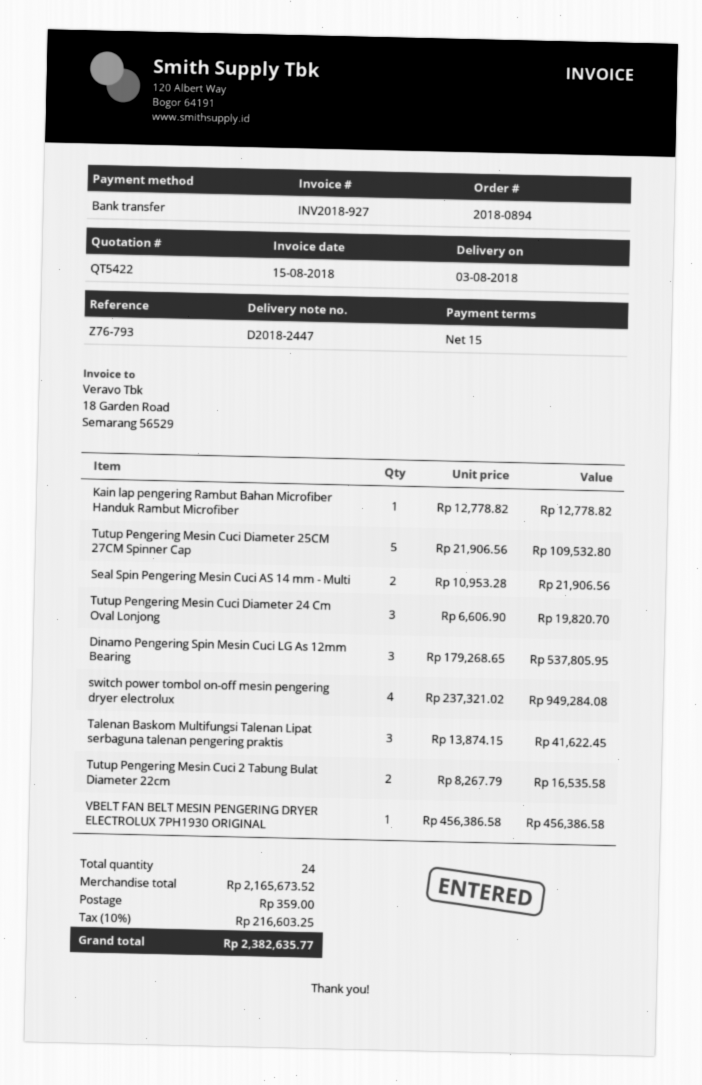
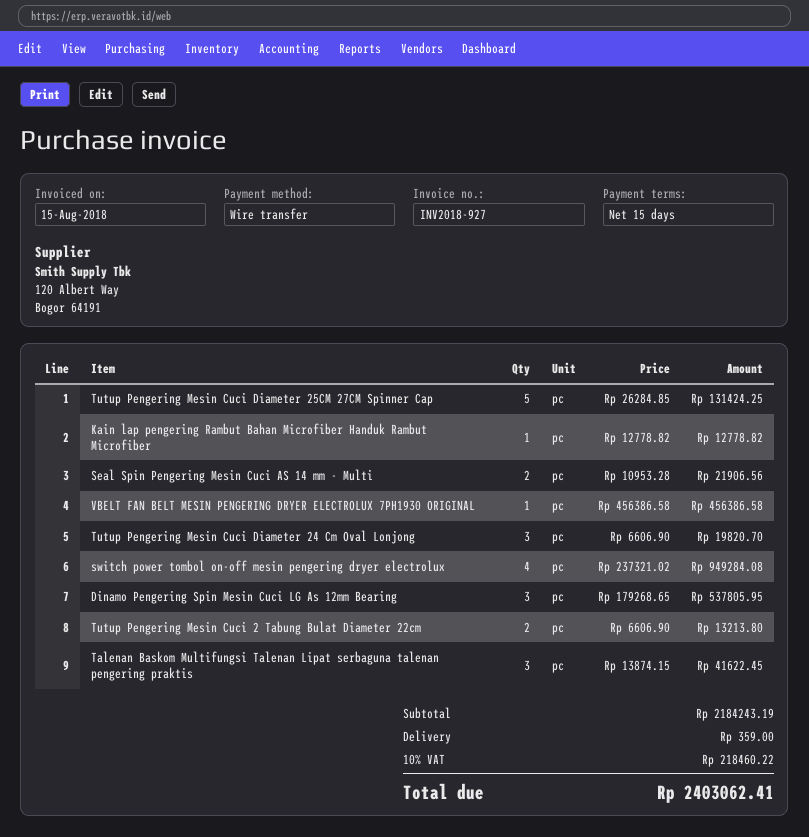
Tutup Pengering Mesin Cuci Diameter 25CM 27CM Spinner Cap: 5 x 21906.56 = 109532.80 -> 5 x 26284.85 = 131424.25
Tutup Pengering Mesin Cuci 2 Tabung Bulat Diameter 22cm: 2 x 8267.79 = 16535.58 -> 2 x 6606.90 = 13213.80
subtotal: 2165673.52 -> 2184243.19
tax: 10% = 216603.25 -> 10% = 218460.22
total: 2382635.77 -> 2403062.41

